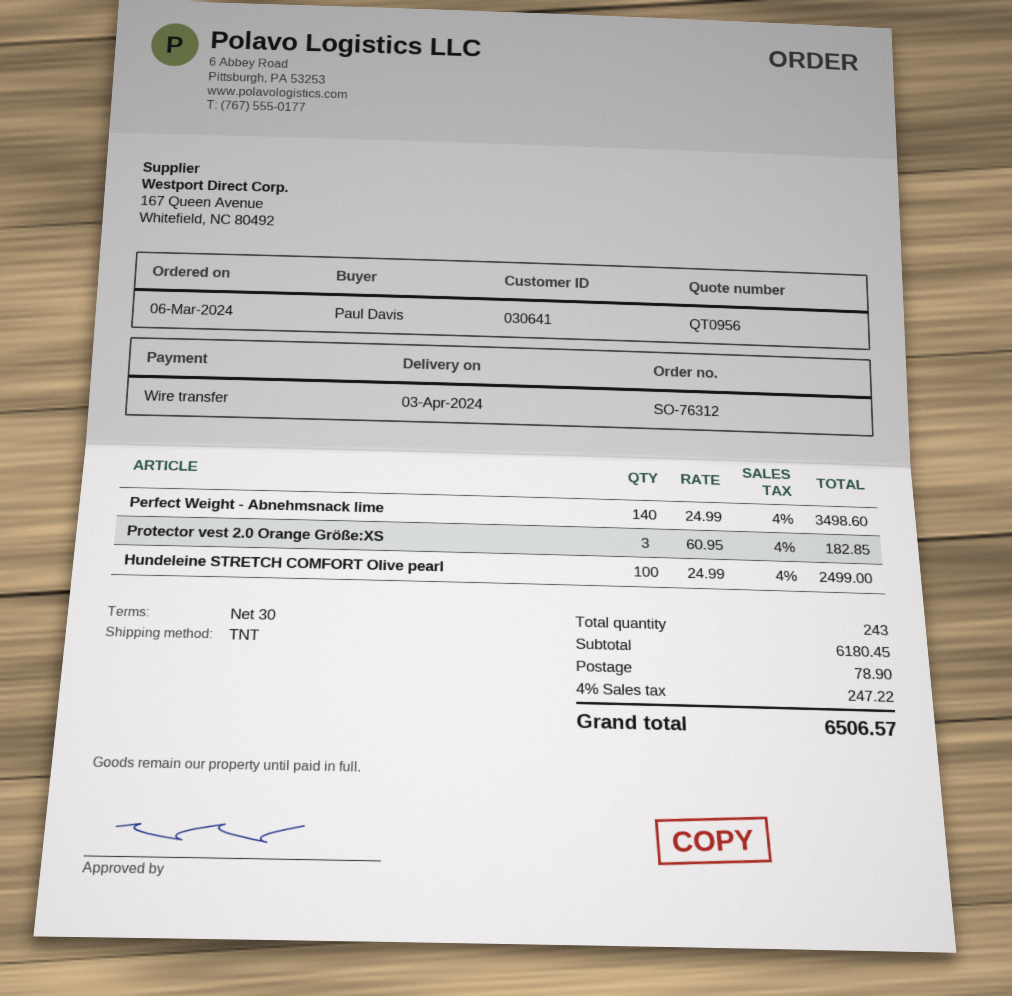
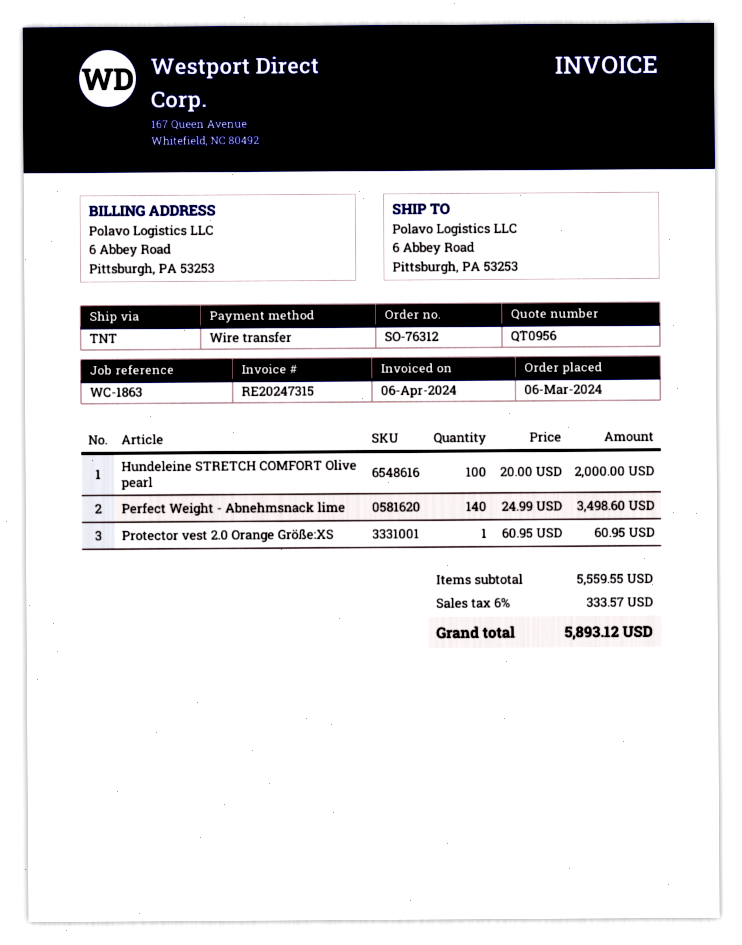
Protector vest 2.0 Orange Größe:XS: 3 x 60.95 = 182.85 -> 1 x 60.95 = 60.95
Hundeleine STRETCH COMFORT Olive pearl: 100 x 24.99 = 2499.00 -> 100 x 20.00 = 2000.00
subtotal: 6180.45 -> 5559.55
shipping: 78.90 -> none
tax: 4% = 247.22 -> 6% = 333.57
total: 6506.57 -> 5893.12

